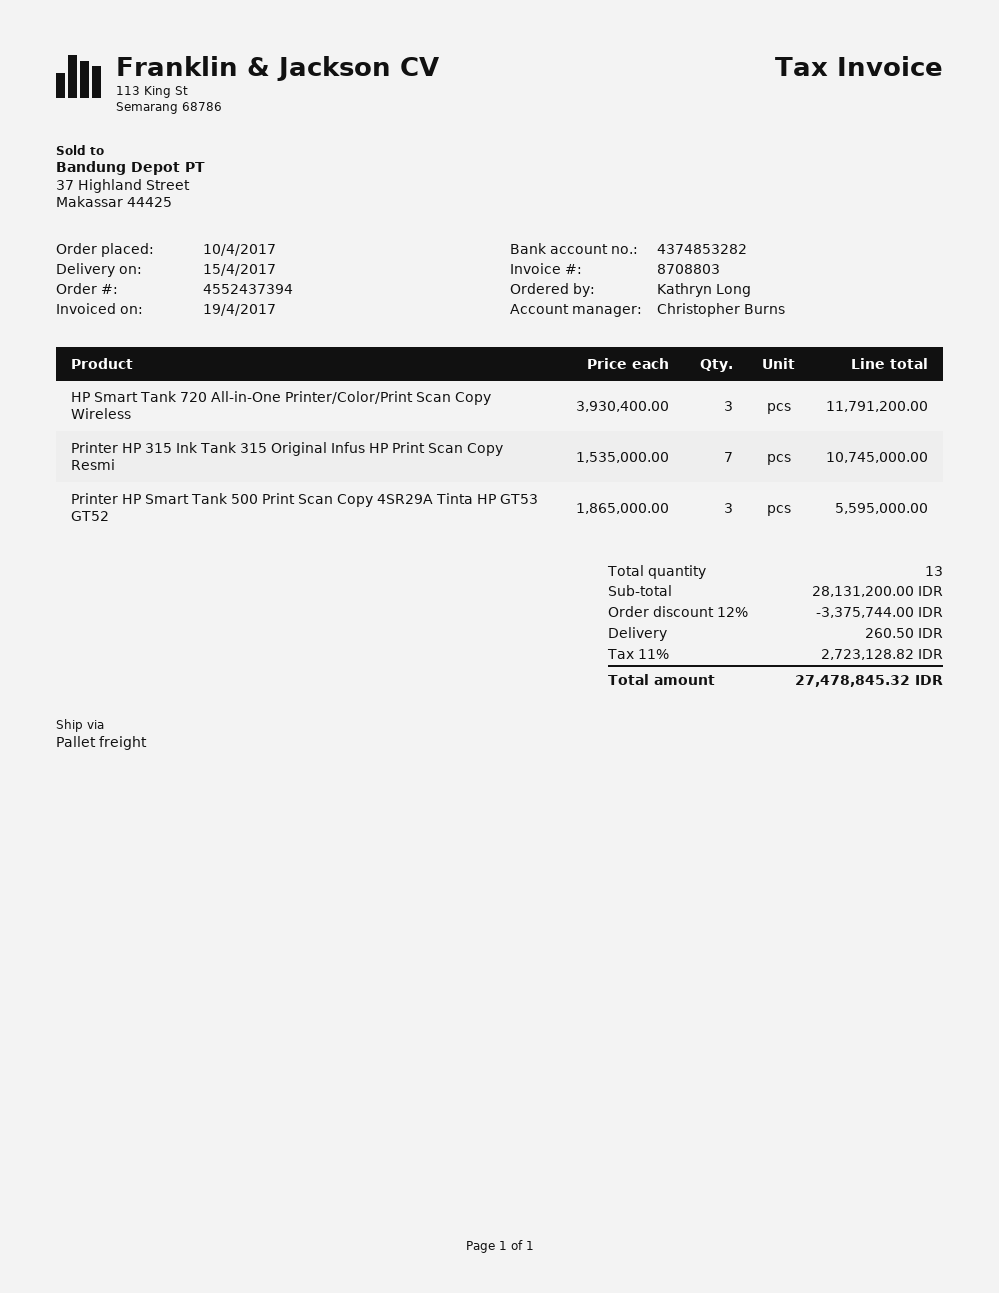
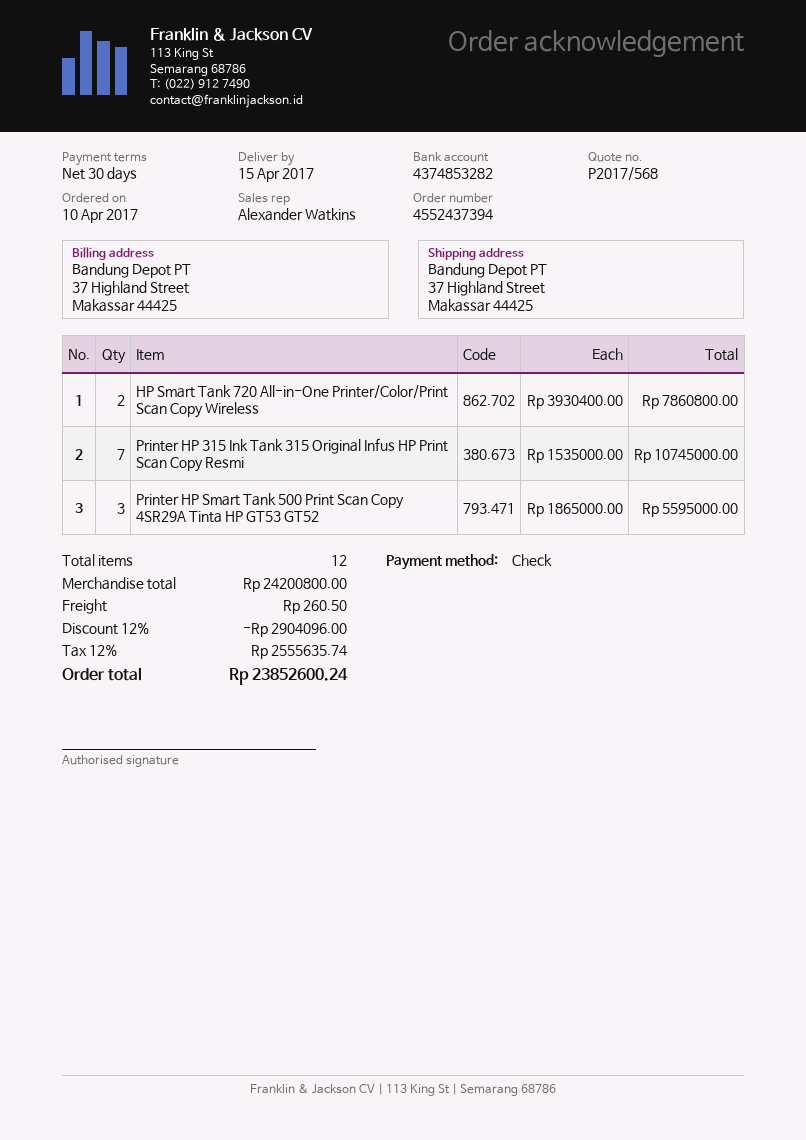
sales rep: Christopher Burns -> Alexander Watkins
HP Smart Tank 720 All-in-One Printer/Color/Print Scan Copy Wireless: 3 x 3930400.00 = 11791200.00 -> 2 x 3930400.00 = 7860800.00
total quantity: 13 -> 12
subtotal: 28131200.00 -> 24200800.00
discount: 12% = 3375744.00 -> 12% = 2904096.00
tax: 11% = 2723128.82 -> 12% = 2555635.74
total: 27478845.32 -> 23852600.24

